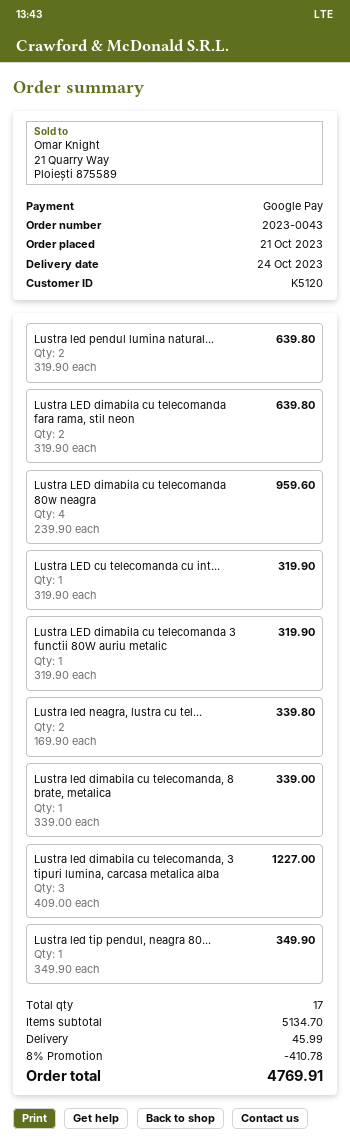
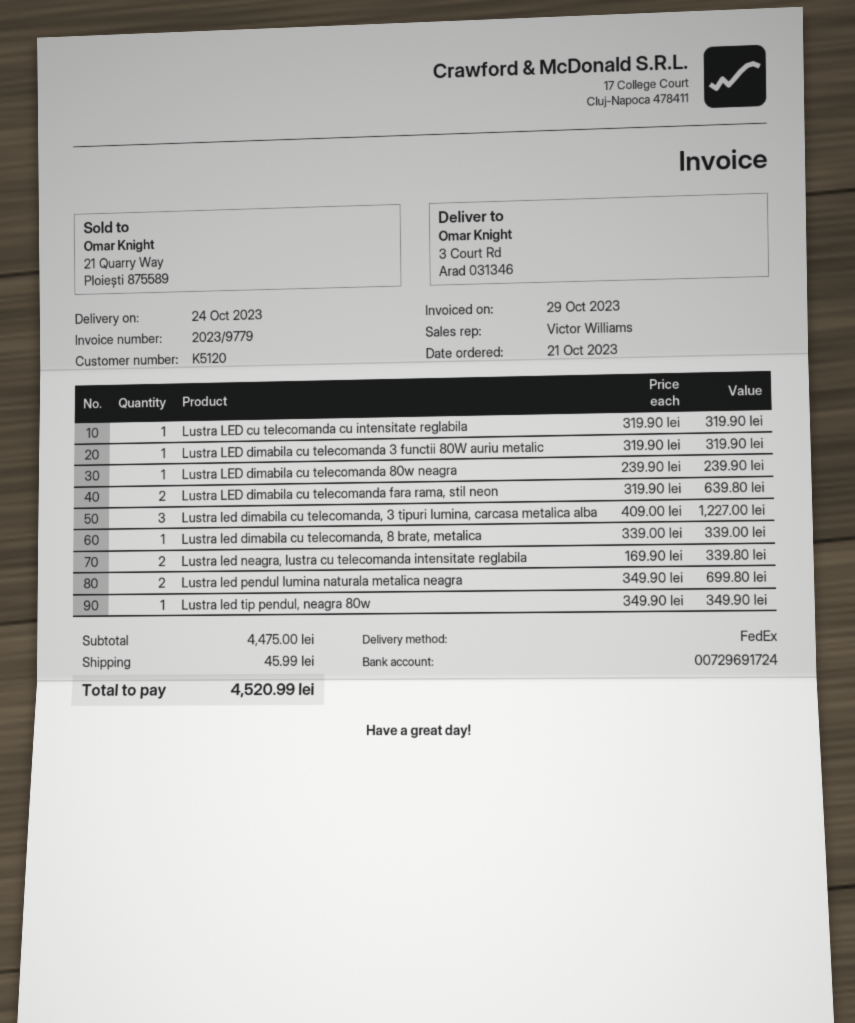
Lustra led pendul lumina natural...: 2 x 319.90 = 639.80 -> 2 x 349.90 = 699.80
Lustra LED dimabila cu telecomanda 80w neagra: 4 x 239.90 = 959.60 -> 1 x 239.90 = 239.90
subtotal: 5134.70 -> 4475.00
discount: 8% = 410.78 -> none
total: 4769.91 -> 4520.99

